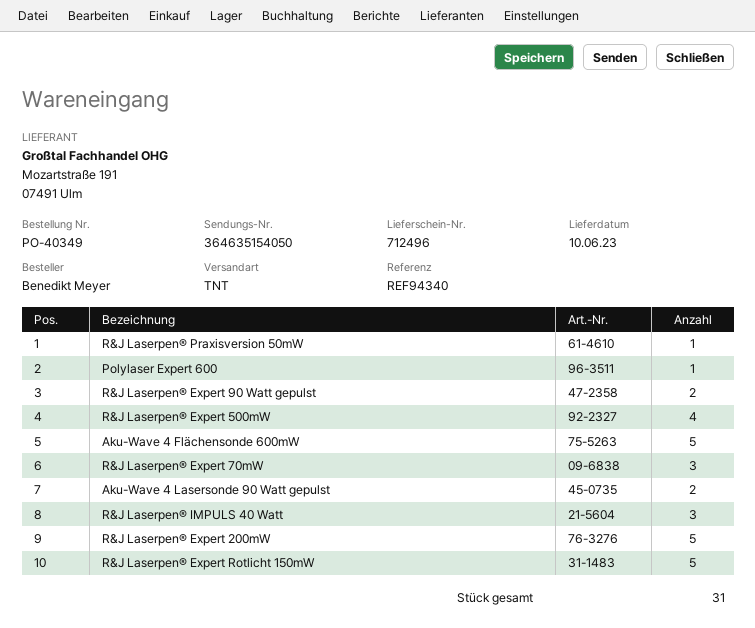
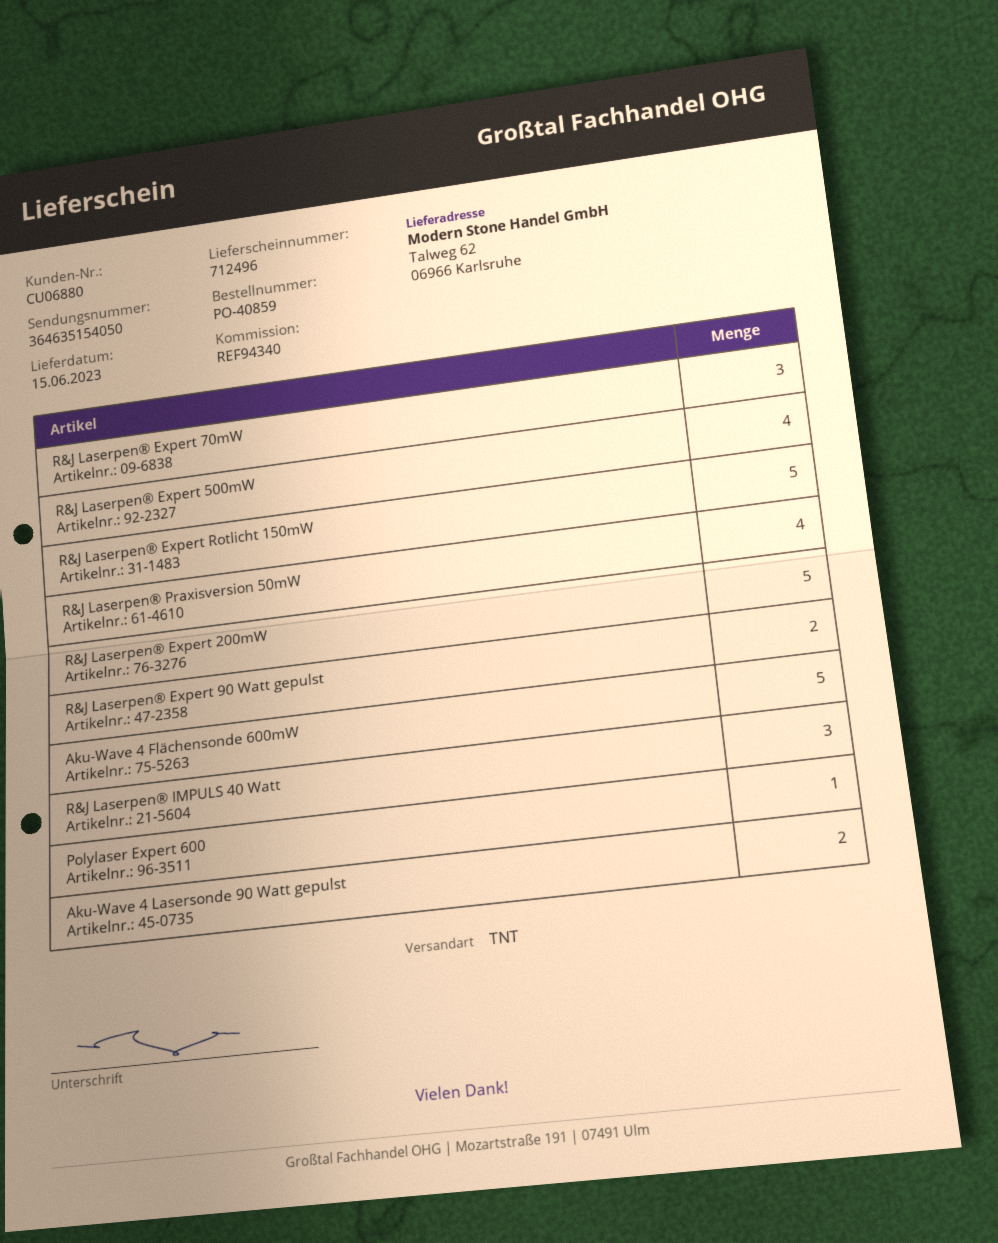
order number: PO-40349 -> PO-40859
delivery date: 2023-06-10 -> 2023-06-15
R&J Laserpen® Praxisversion 50mW: 1 -> 4

